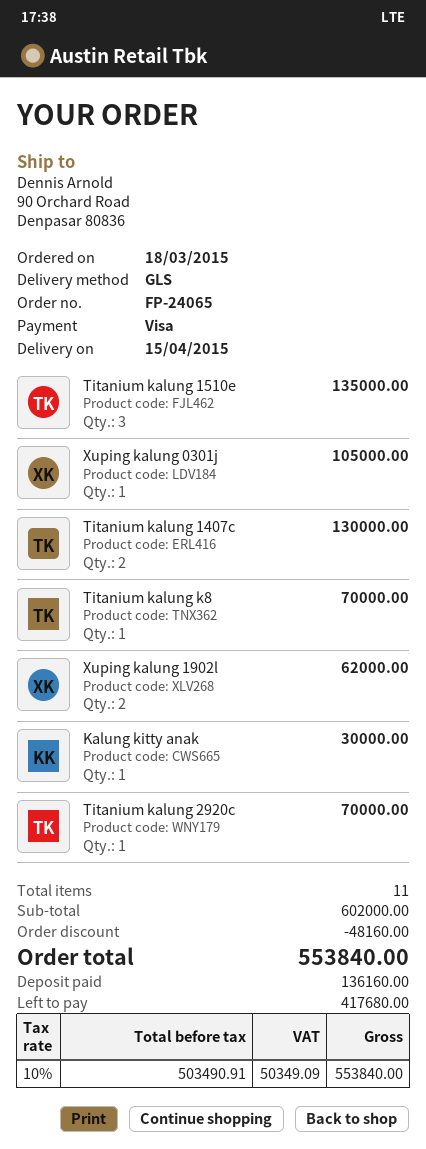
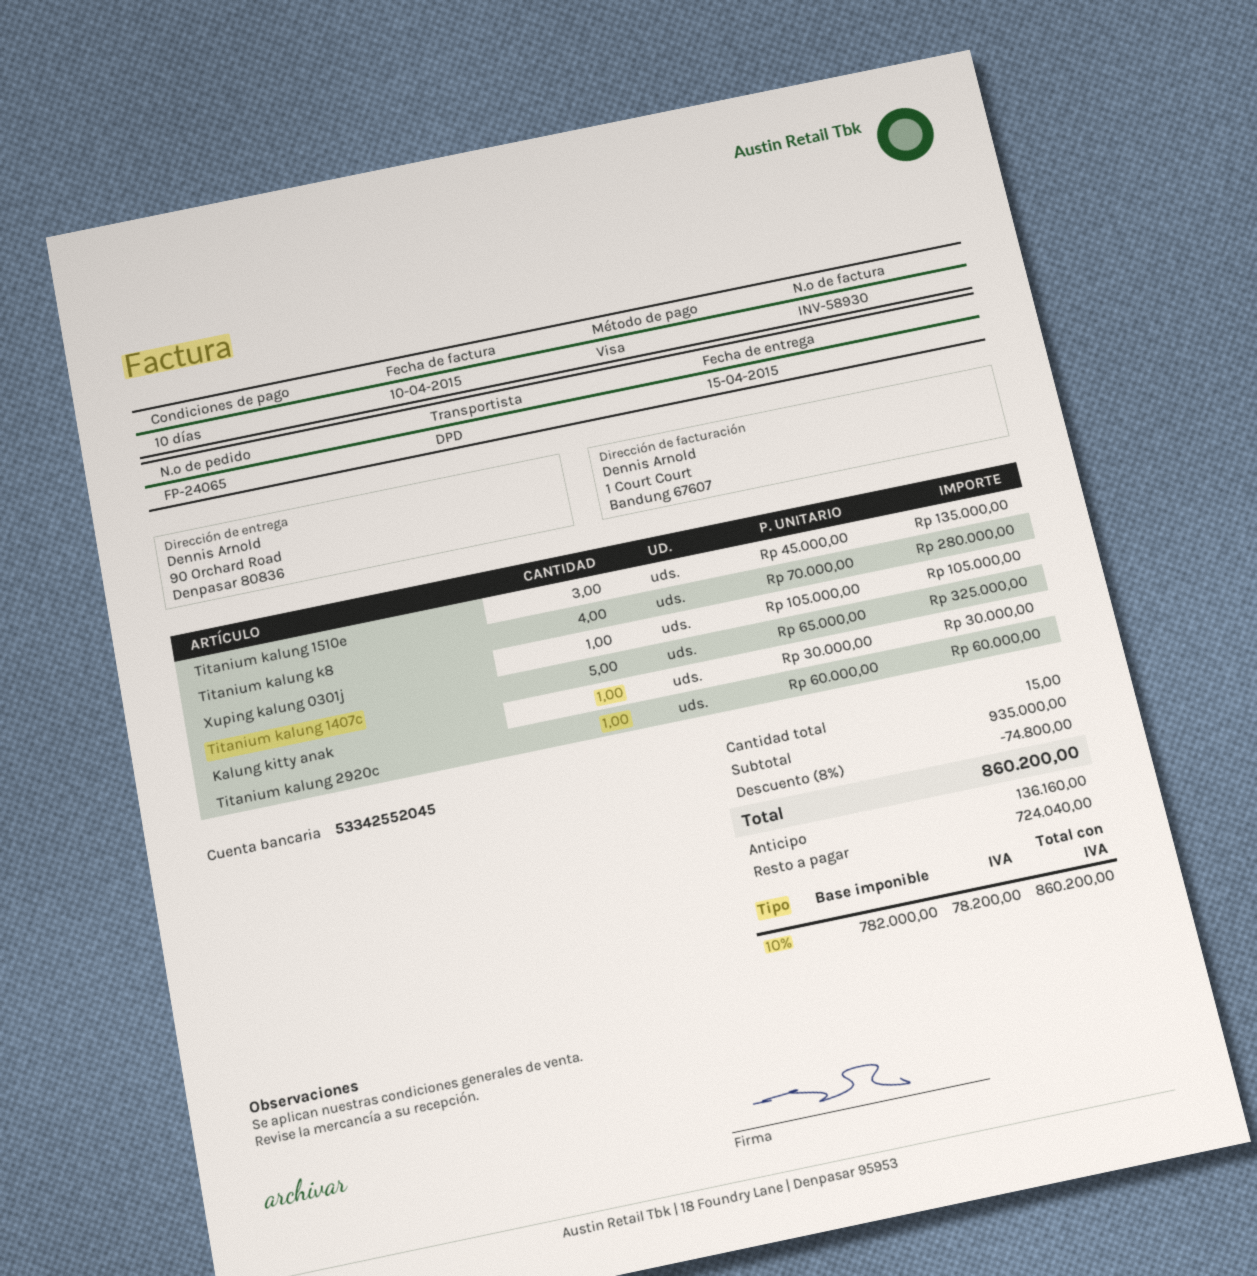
shipping method: GLS -> DPD
Titanium kalung 1407c: 2 for 130000.00 -> 5 for 325000.00
Titanium kalung k8: 1 for 70000.00 -> 4 for 280000.00
Xuping kalung 1902l: 2 for 62000.00 -> none
Titanium kalung 2920c: 1 for 70000.00 -> 1 for 60000.00
total quantity: 11 -> 15
subtotal: 602000.00 -> 935000.00
discount: 48160.00 -> 74800.00
net: 503490.91 -> 782000.00
tax: 10% = 50349.09 -> 10% = 78200.00
total: 553840.00 -> 860200.00
balance: 417680.00 -> 724040.00

